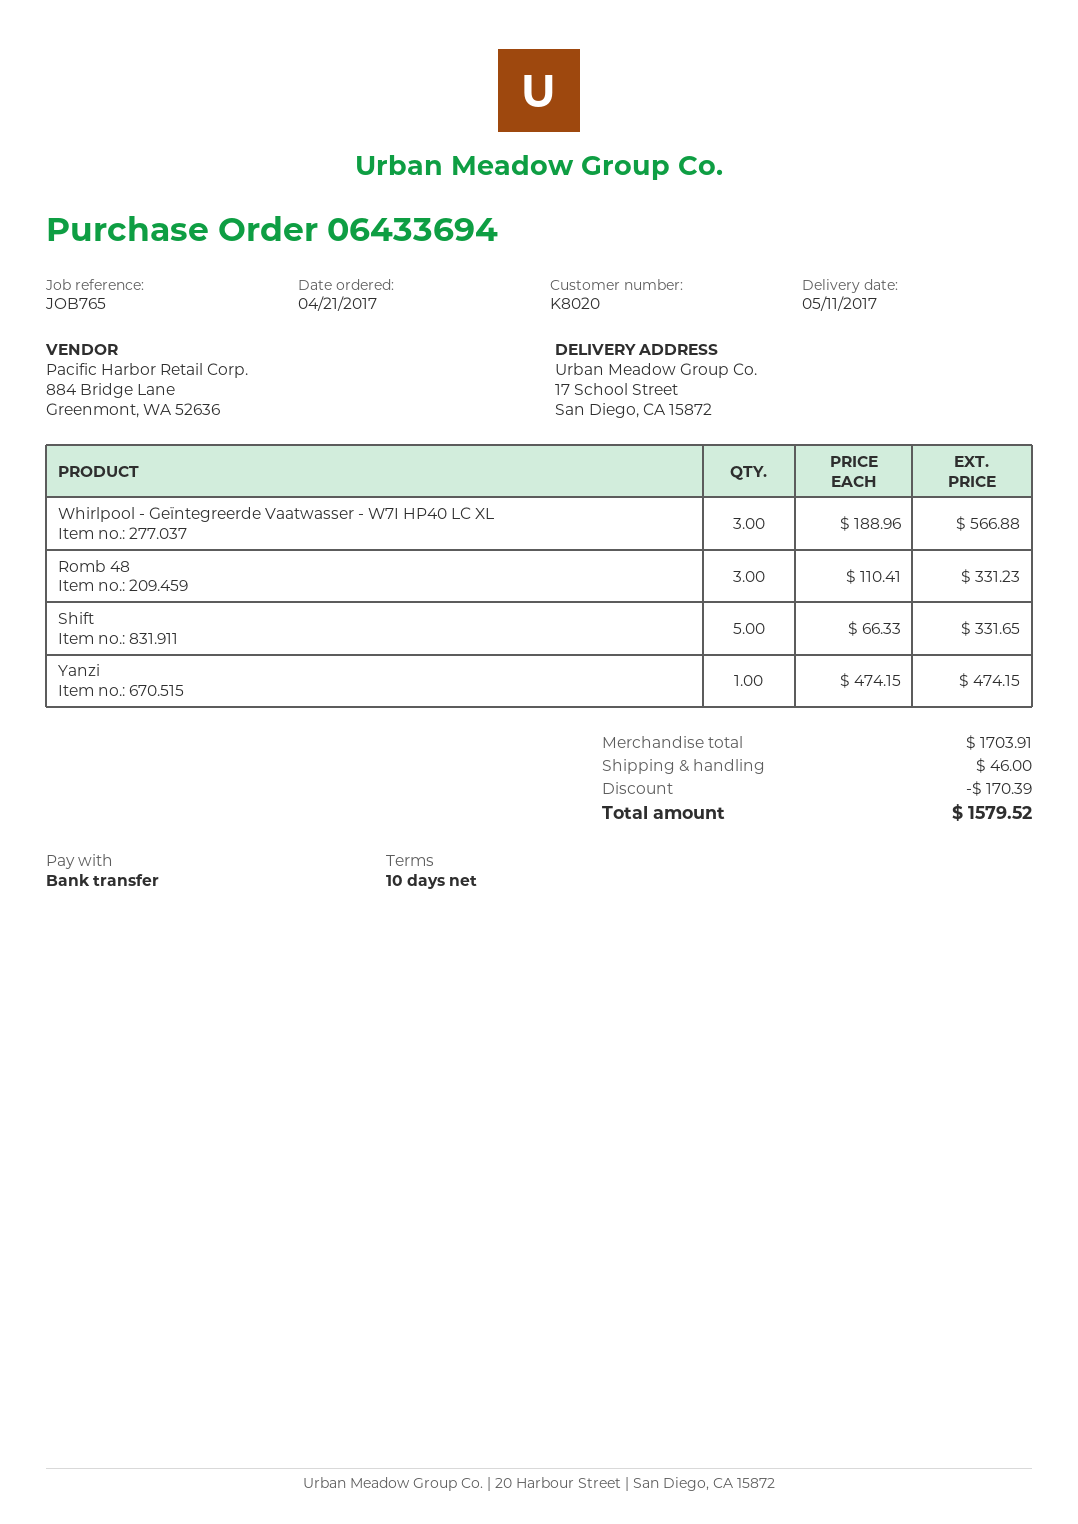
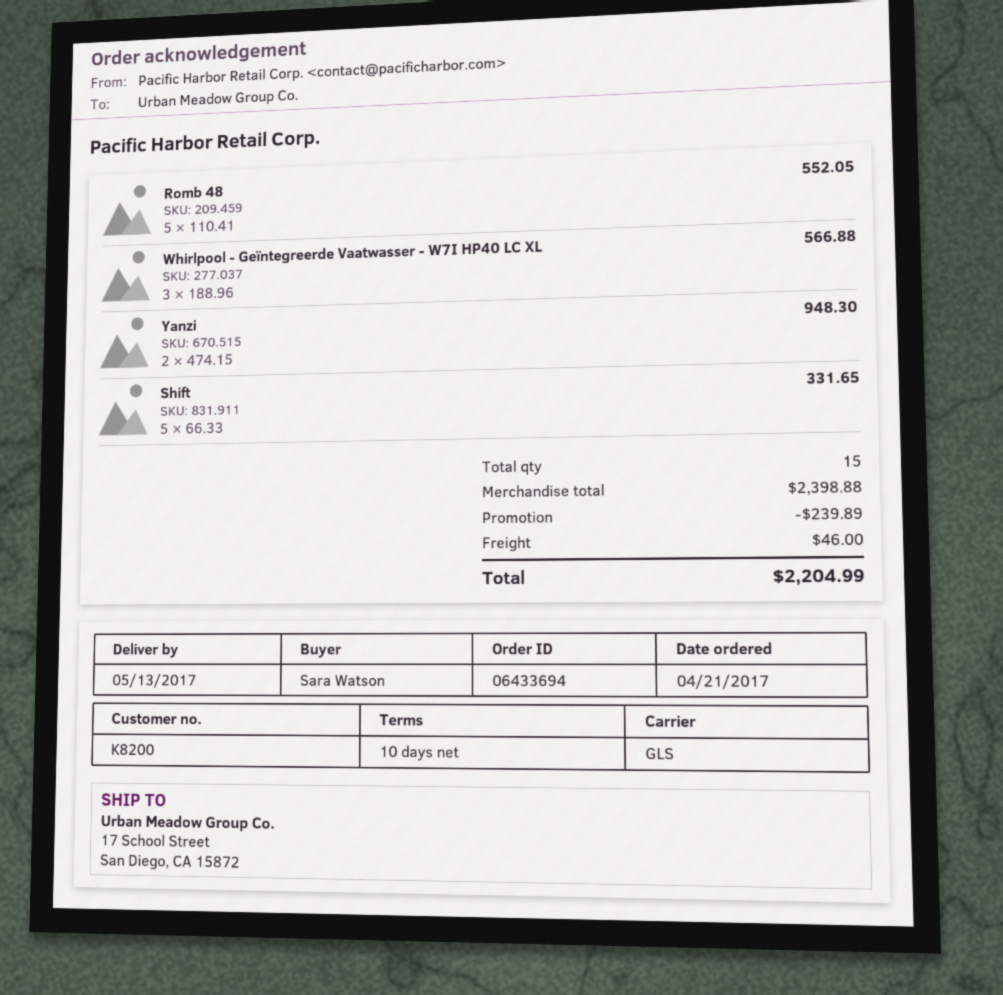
delivery date: 2017-05-11 -> 2017-05-13
customer number: K8020 -> K8200
Romb 48: 3 x 110.41 = 331.23 -> 5 x 110.41 = 552.05
Yanzi: 1 x 474.15 = 474.15 -> 2 x 474.15 = 948.30
subtotal: 1703.91 -> 2398.88
discount: 170.39 -> 239.89
total: 1579.52 -> 2204.99

